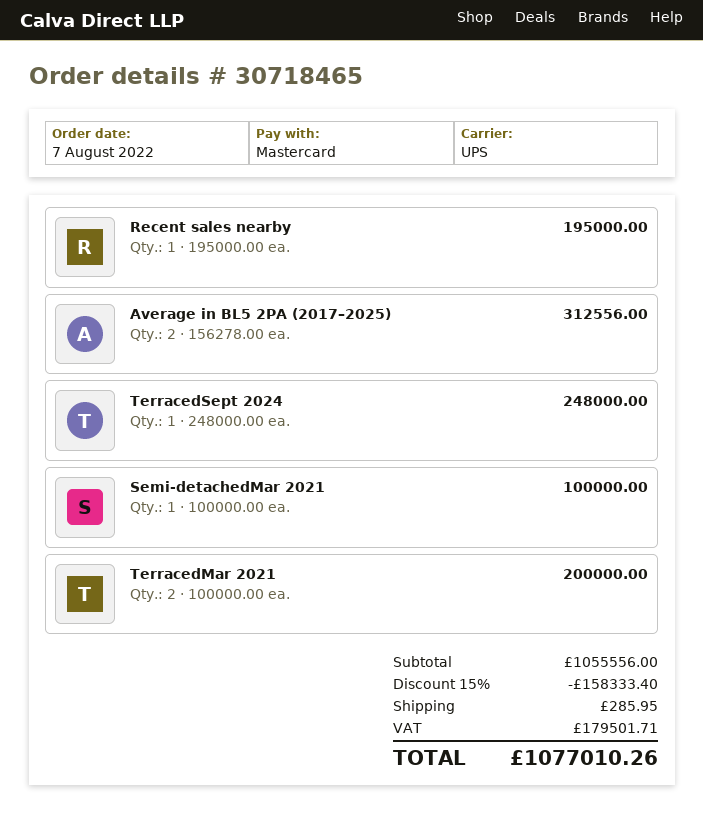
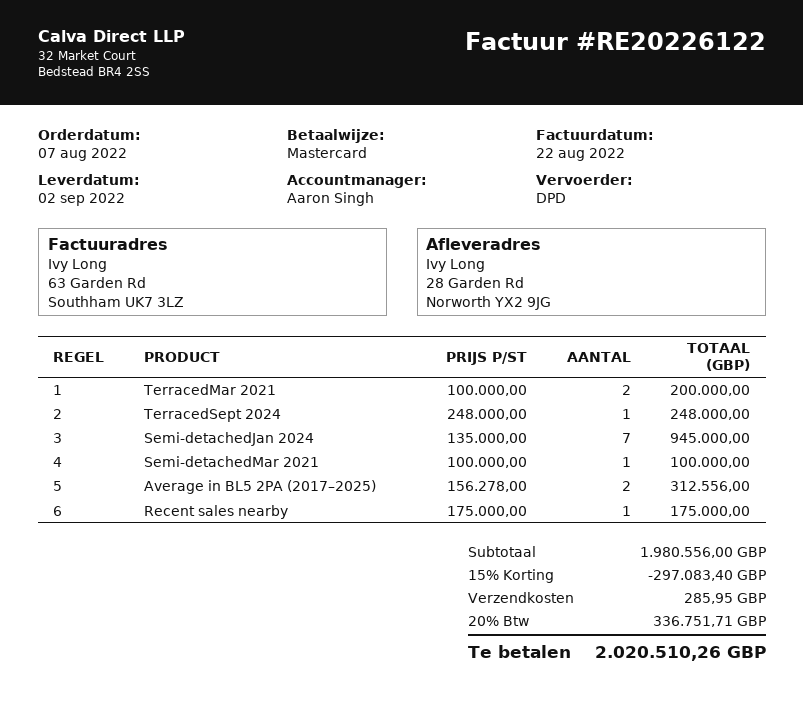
shipping method: UPS -> DPD
Recent sales nearby: 1 x 195000.00 = 195000.00 -> 1 x 175000.00 = 175000.00
Semi-detachedJan 2024: none -> 7 x 135000.00 = 945000.00
subtotal: 1055556.00 -> 1980556.00
discount: 15% = 158333.40 -> 15% = 297083.40
tax: 179501.71 -> 336751.71
total: 1077010.26 -> 2020510.26

